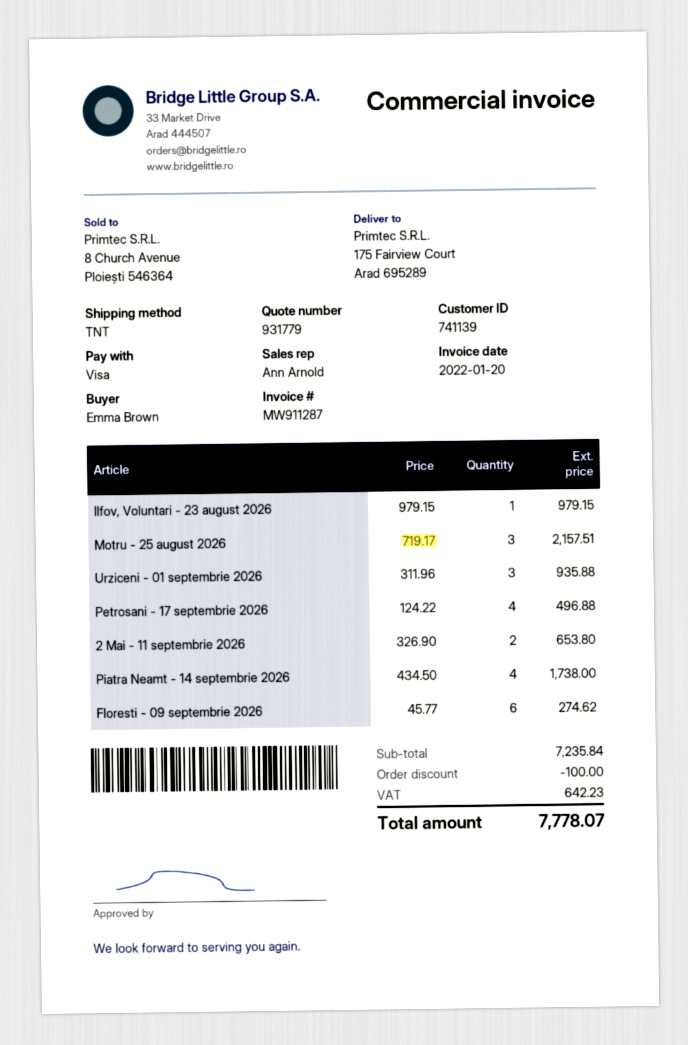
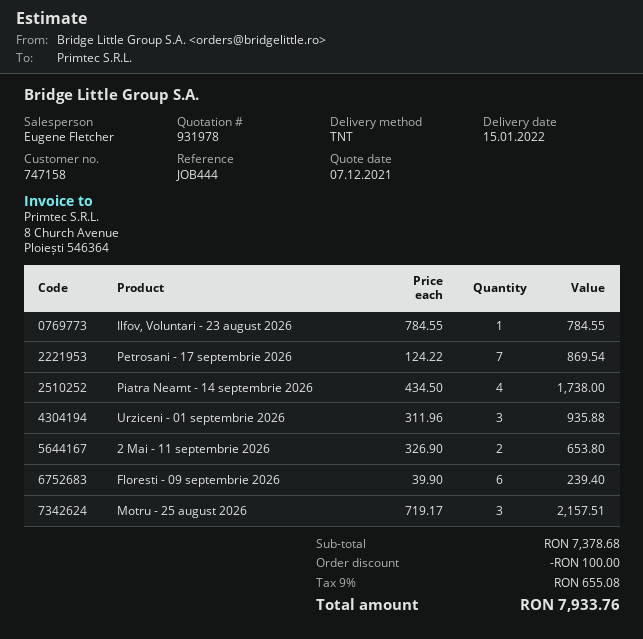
quote number: 931779 -> 931978
customer number: 741139 -> 747158
sales rep: Ann Arnold -> Eugene Fletcher
Ilfov, Voluntari - 23 august 2026: 1 x 979.15 = 979.15 -> 1 x 784.55 = 784.55
Petrosani - 17 septembrie 2026: 4 x 124.22 = 496.88 -> 7 x 124.22 = 869.54
Floresti - 09 septembrie 2026: 6 x 45.77 = 274.62 -> 6 x 39.90 = 239.40
subtotal: 7235.84 -> 7378.68
tax: 642.23 -> 655.08
total: 7778.07 -> 7933.76

